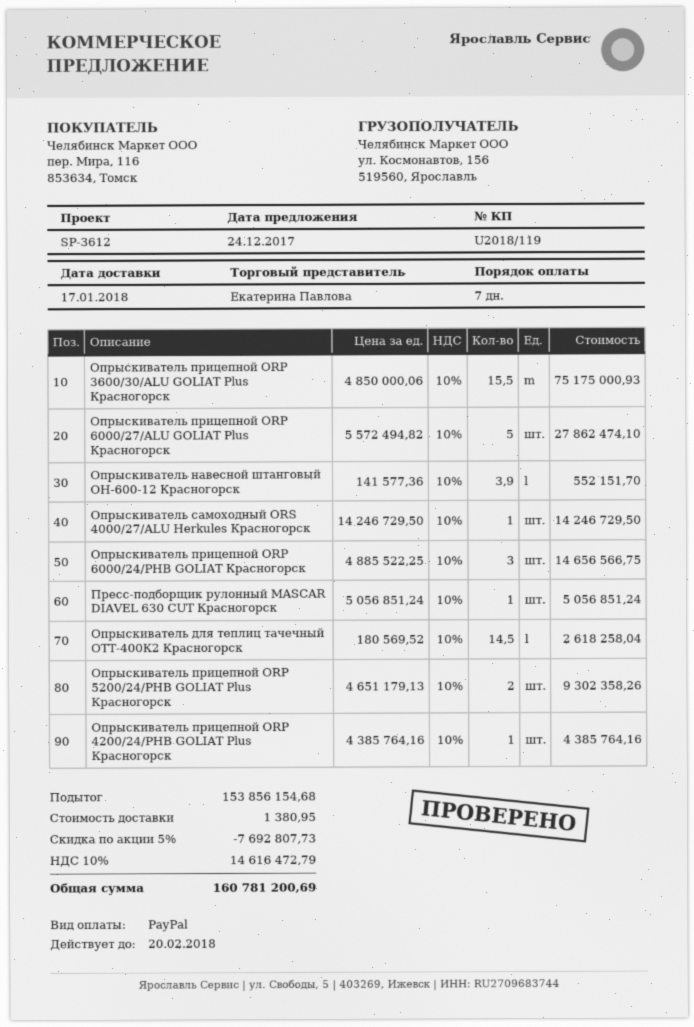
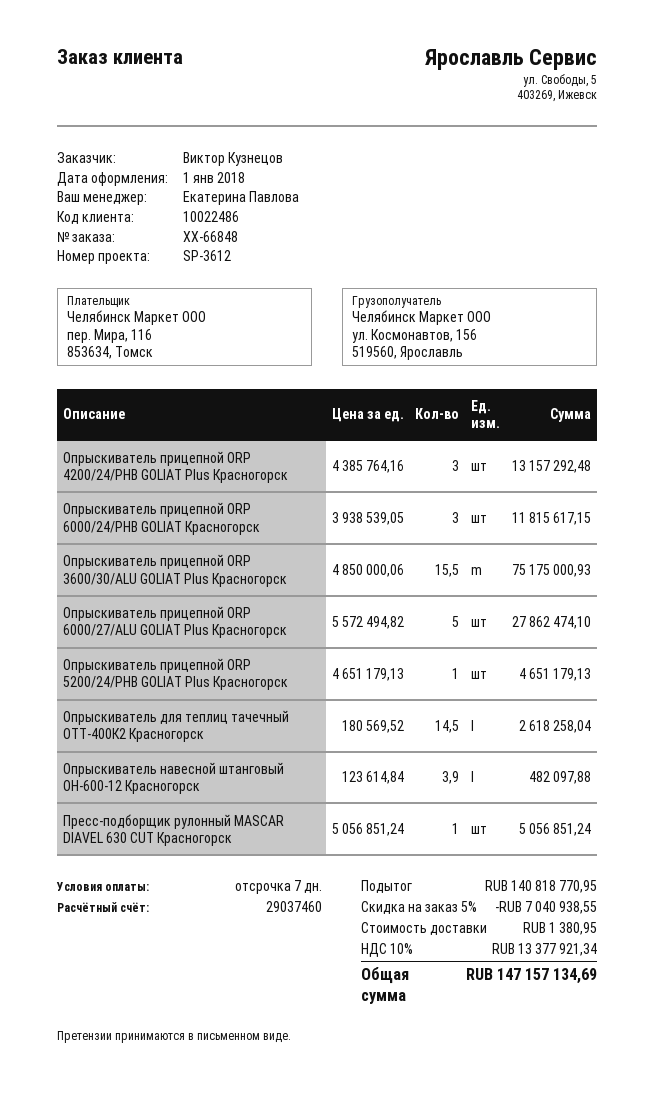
Опрыскиватель навесной штанговый ОН-600-12 Красногорск: 3.9 x 141577.36 = 552151.70 -> 3.9 x 123614.84 = 482097.88
Опрыскиватель самоходный ORS 4000/27/ALU Herkules Красногорск: 1 x 14246729.50 = 14246729.50 -> none
Опрыскиватель прицепной ORP 6000/24/PHB GOLIAT Красногорск: 3 x 4885522.25 = 14656566.75 -> 3 x 3938539.05 = 11815617.15
Опрыскиватель прицепной ORP 5200/24/PHB GOLIAT Plus Красногорск: 2 x 4651179.13 = 9302358.26 -> 1 x 4651179.13 = 4651179.13
Опрыскиватель прицепной ORP 4200/24/PHB GOLIAT Plus Красногорск: 1 x 4385764.16 = 4385764.16 -> 3 x 4385764.16 = 13157292.48
subtotal: 153856154.68 -> 140818770.95
discount: 5% = 7692807.73 -> 5% = 7040938.55
tax: 10% = 14616472.79 -> 10% = 13377921.34
total: 160781200.69 -> 147157134.69

